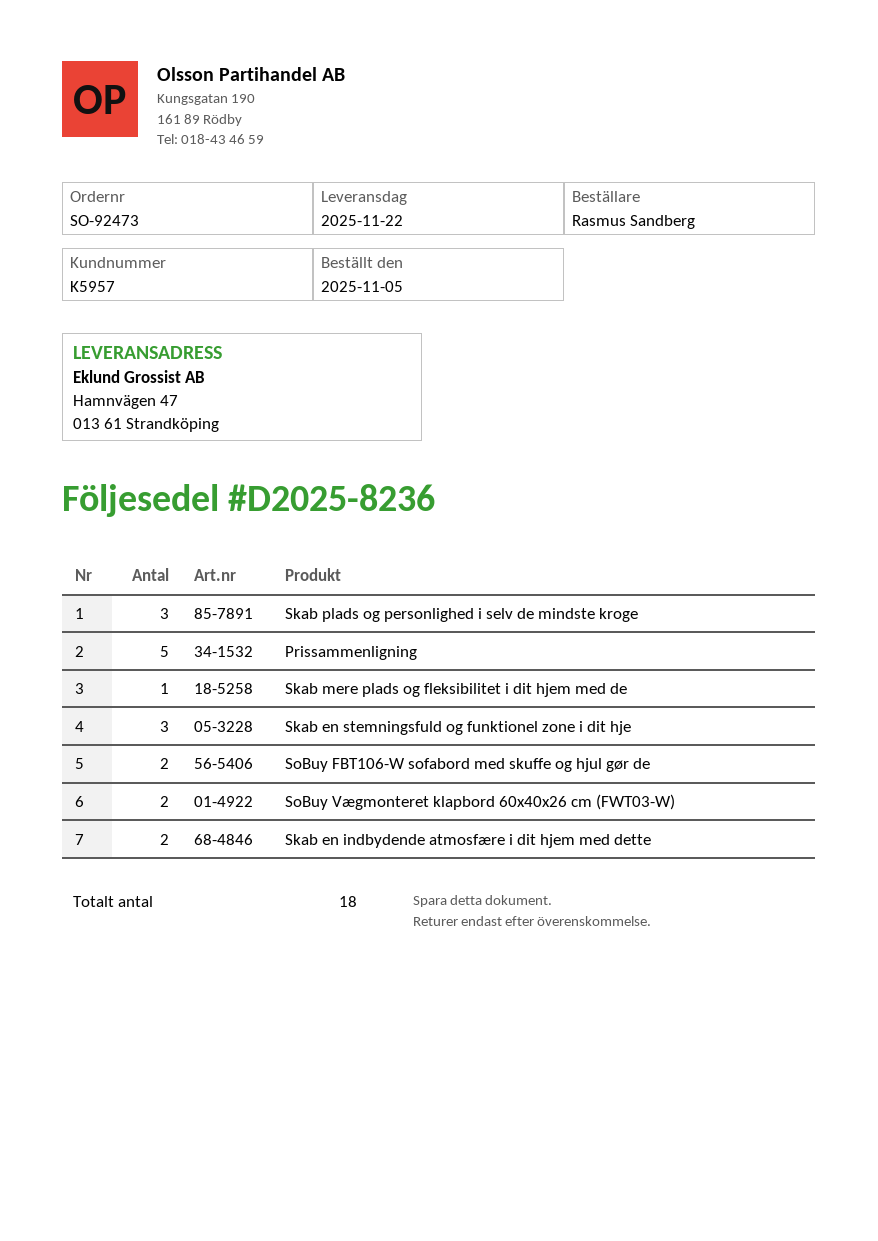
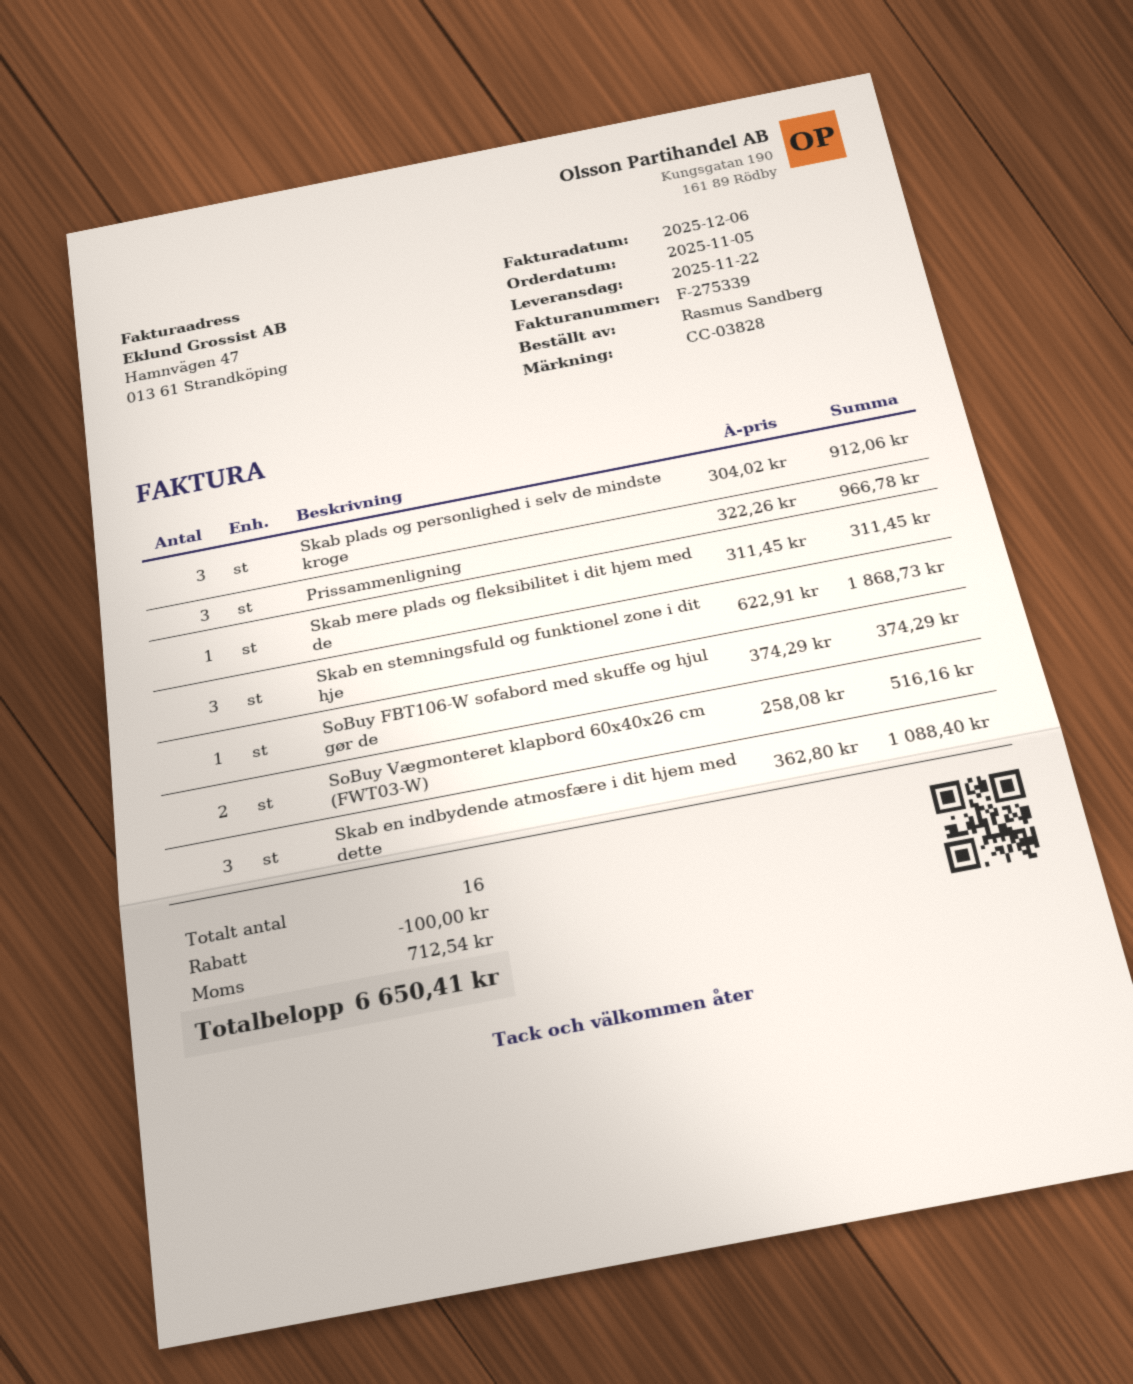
Prissammenligning: 5 -> 3
SoBuy FBT106-W sofabord med skuffe og hjul gør de: 2 -> 1
Skab en indbydende atmosfære i dit hjem med dette: 2 -> 3
total quantity: 18 -> 16

